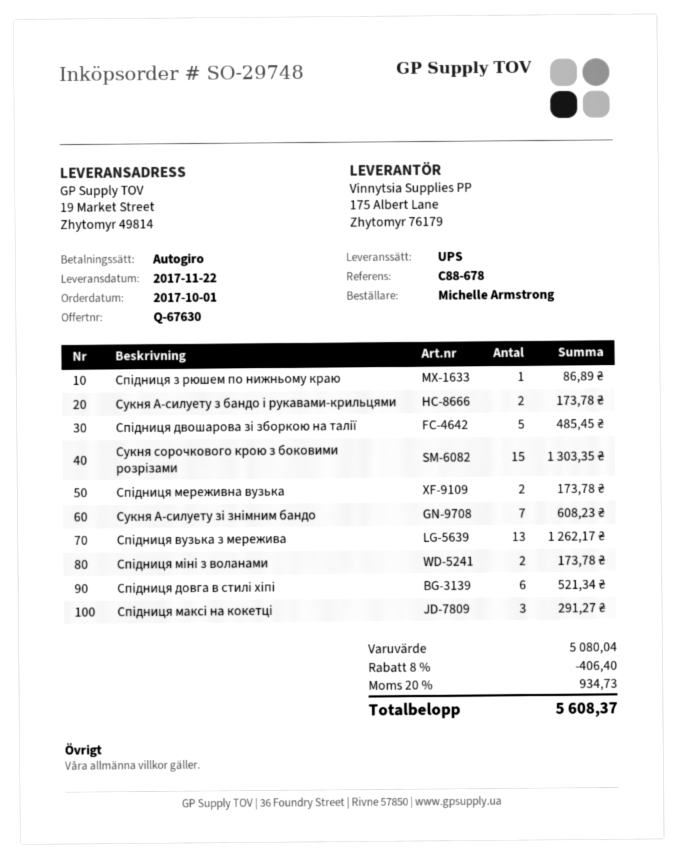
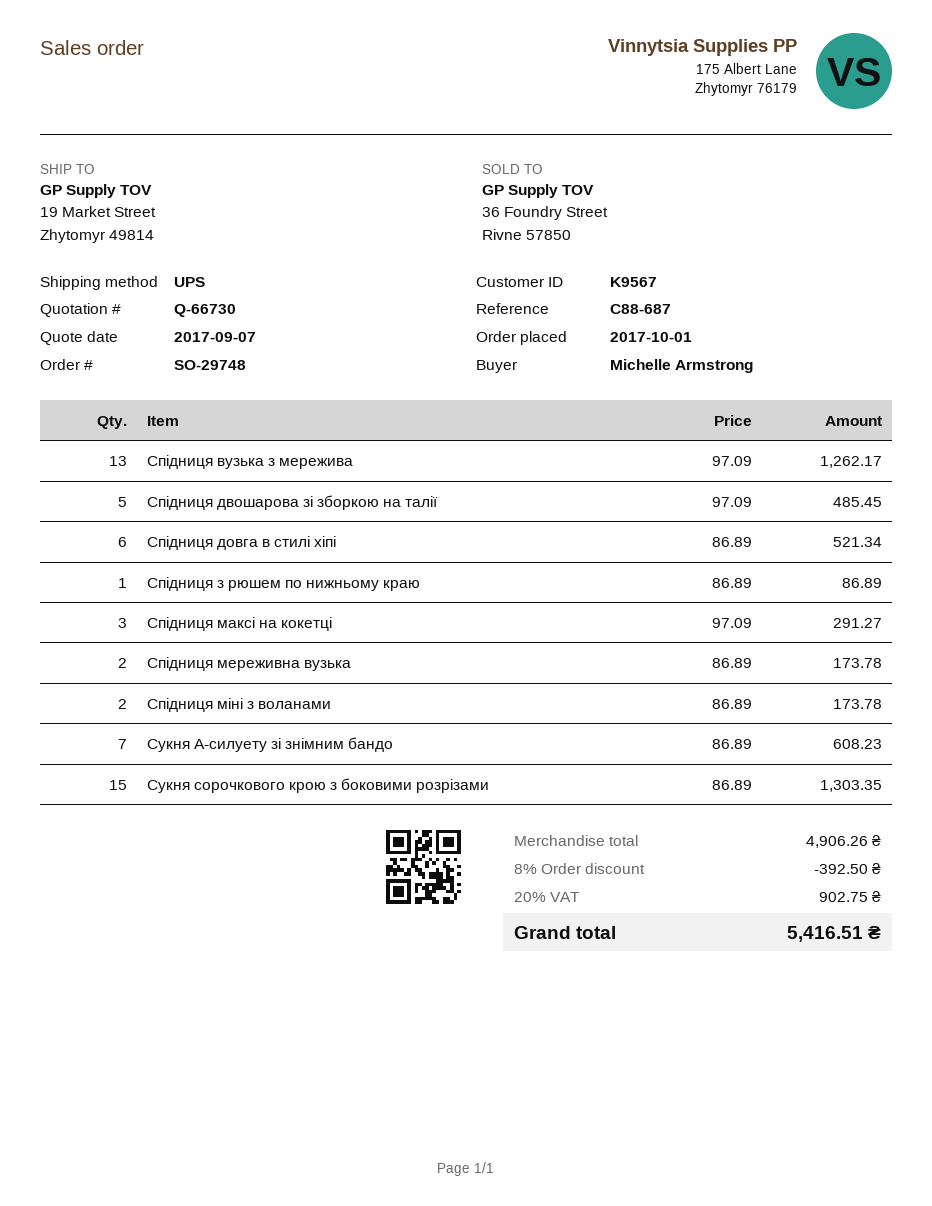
quote number: Q-67630 -> Q-66730
reference: C88-678 -> C88-687
Сукня А-силуету з бандо і рукавами-крильцями: 2 for 173.78 -> none
subtotal: 5080.04 -> 4906.26
discount: 8% = 406.40 -> 8% = 392.50
tax: 20% = 934.73 -> 20% = 902.75
total: 5608.37 -> 5416.51

